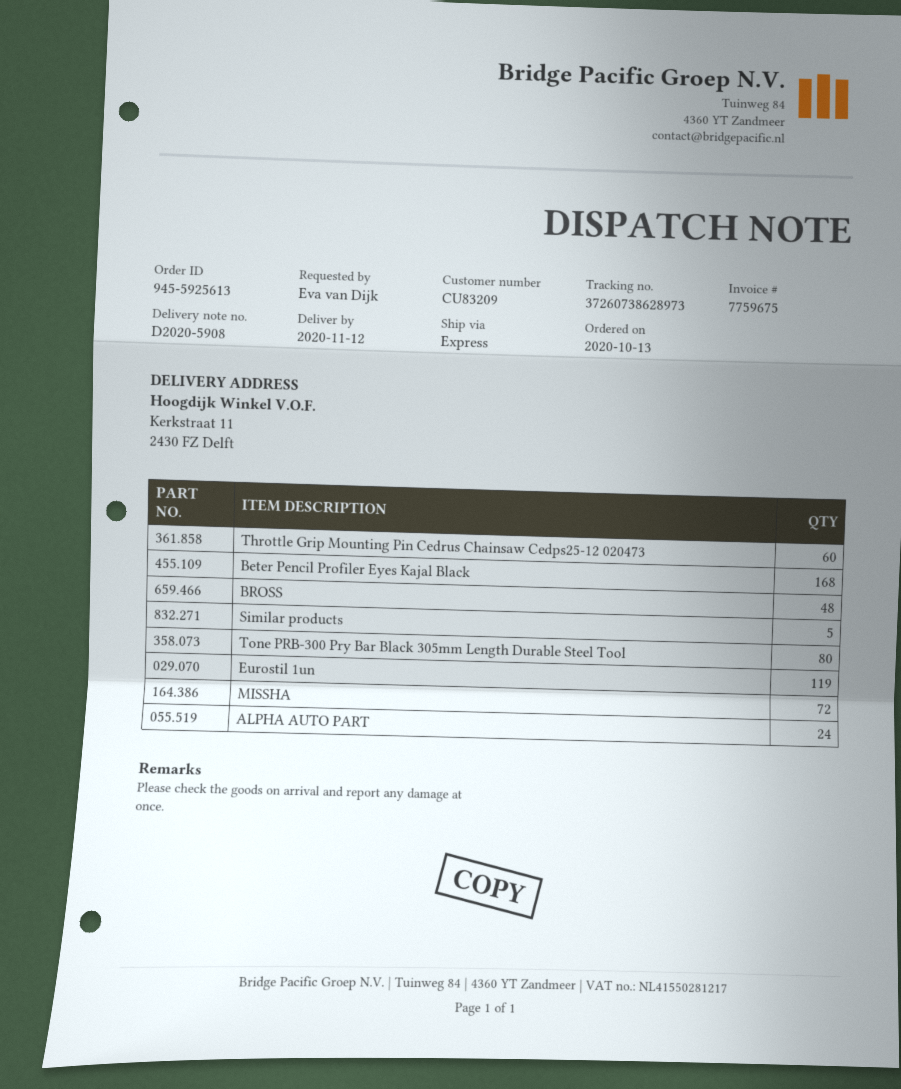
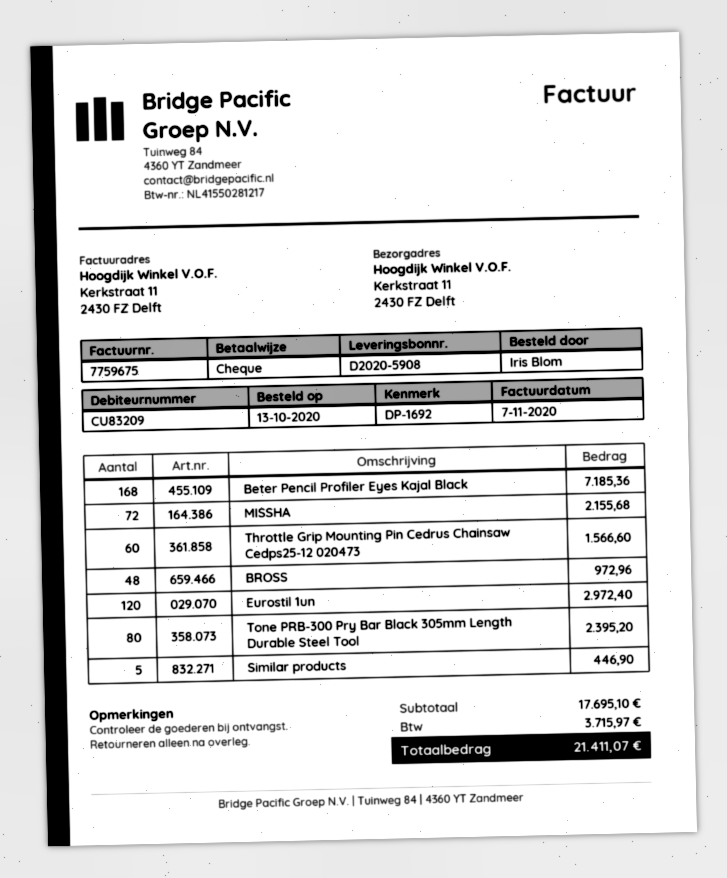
ordered by: Eva van Dijk -> Iris Blom
Eurostil 1un: 119 -> 120
ALPHA AUTO PART: 24 -> none

